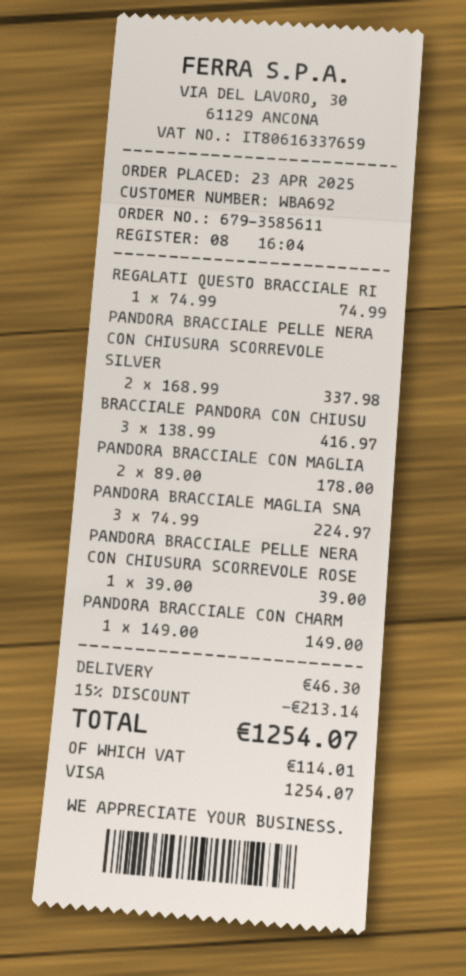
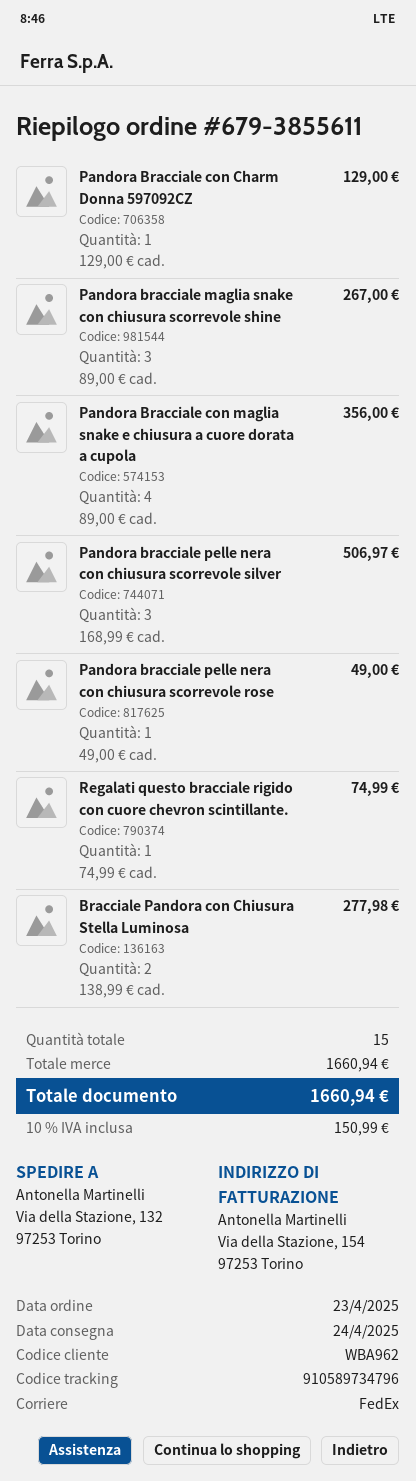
order number: 679-3585611 -> 679-3855611
customer number: WBA692 -> WBA962
PANDORA BRACCIALE PELLE NERA CON CHIUSURA SCORREVOLE SILVER: 2 x 168.99 = 337.98 -> 3 x 168.99 = 506.97
BRACCIALE PANDORA CON CHIUSU: 3 x 138.99 = 416.97 -> 2 x 138.99 = 277.98
PANDORA BRACCIALE CON MAGLIA: 2 x 89.00 = 178.00 -> 4 x 89.00 = 356.00
PANDORA BRACCIALE MAGLIA SNA: 3 x 74.99 = 224.97 -> 3 x 89.00 = 267.00
PANDORA BRACCIALE PELLE NERA CON CHIUSURA SCORREVOLE ROSE: 1 x 39.00 = 39.00 -> 1 x 49.00 = 49.00
PANDORA BRACCIALE CON CHARM: 1 x 149.00 = 149.00 -> 1 x 129.00 = 129.00
discount: 15% = 213.14 -> none
shipping: 46.30 -> none
tax: 114.01 -> 150.99
total: 1254.07 -> 1660.94

